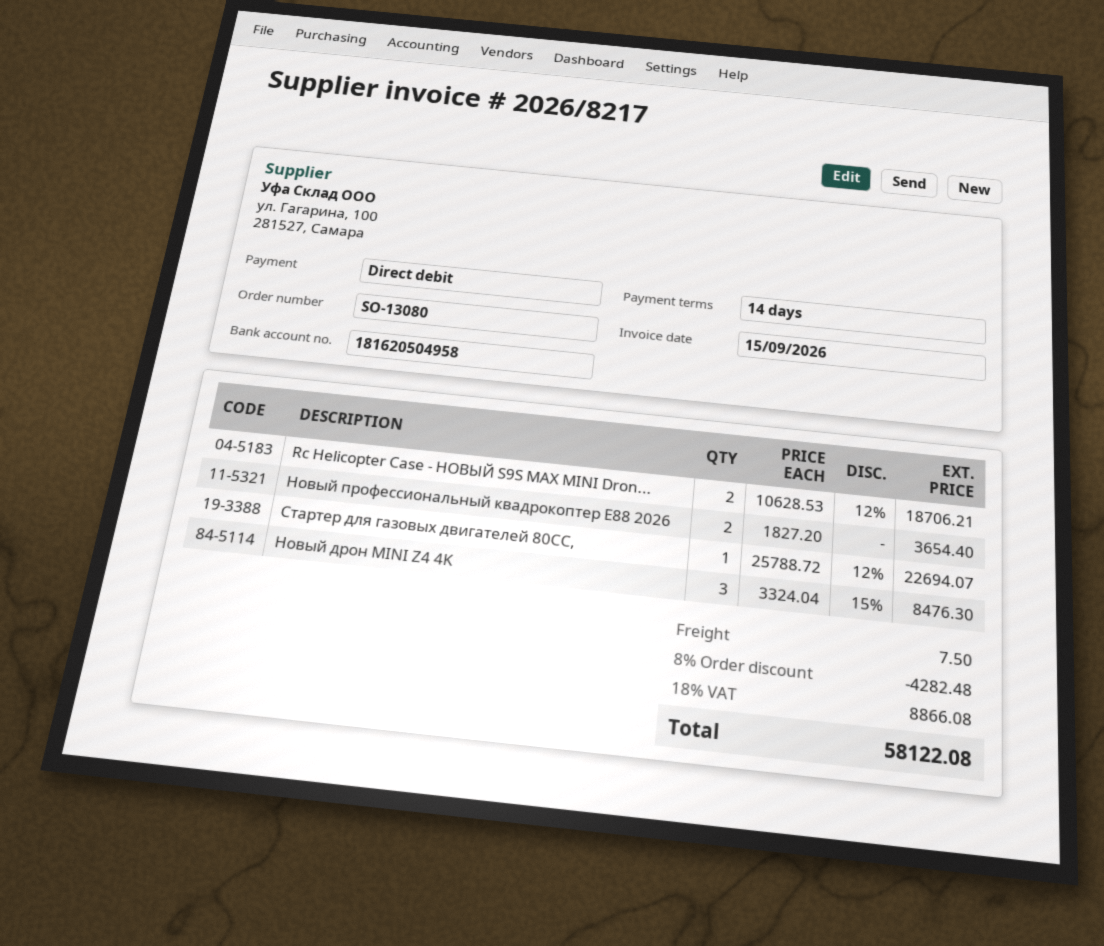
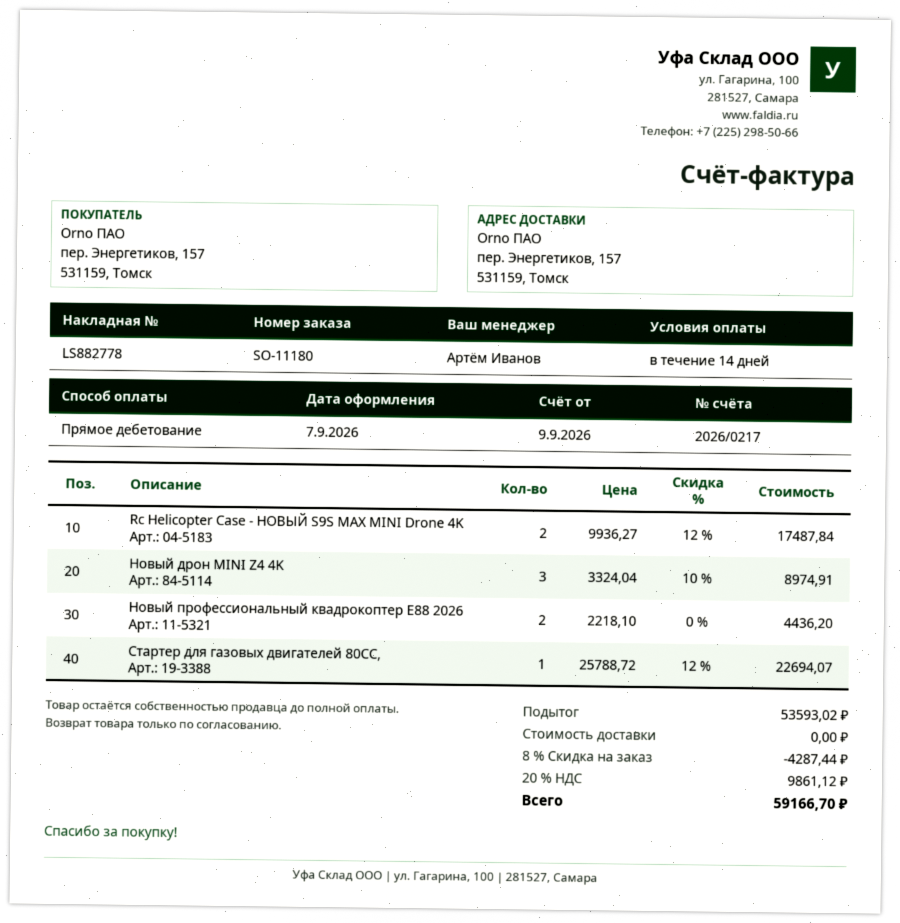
order number: SO-13080 -> SO-11180
invoice number: 2026/8217 -> 2026/0217
invoice date: 2026-09-15 -> 2026-09-09
Rc Helicopter Case - НОВЫЙ S9S MAX MINI Dron...: 2 x 10628.53 - 12% = 18706.21 -> 2 x 9936.27 - 12% = 17487.84
Новый профессиональный квадрокоптер E88 2026: 2 x 1827.20 = 3654.40 -> 2 x 2218.10 = 4436.20
Новый дрон MINI Z4 4K: 3 x 3324.04 - 15% = 8476.30 -> 3 x 3324.04 - 10% = 8974.91
discount: 8% = 4282.48 -> 8% = 4287.44
shipping: 7.50 -> 0.00
tax: 18% = 8866.08 -> 20% = 9861.12
total: 58122.08 -> 59166.70

